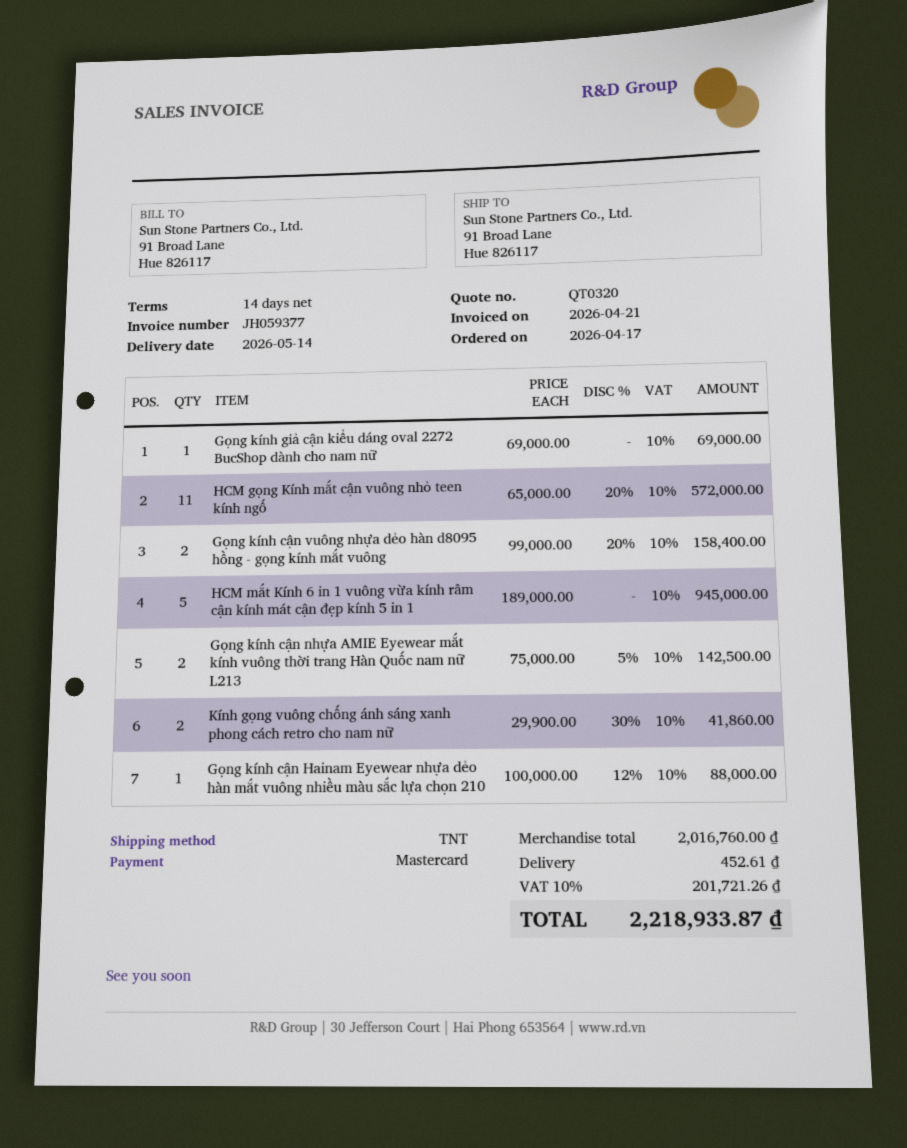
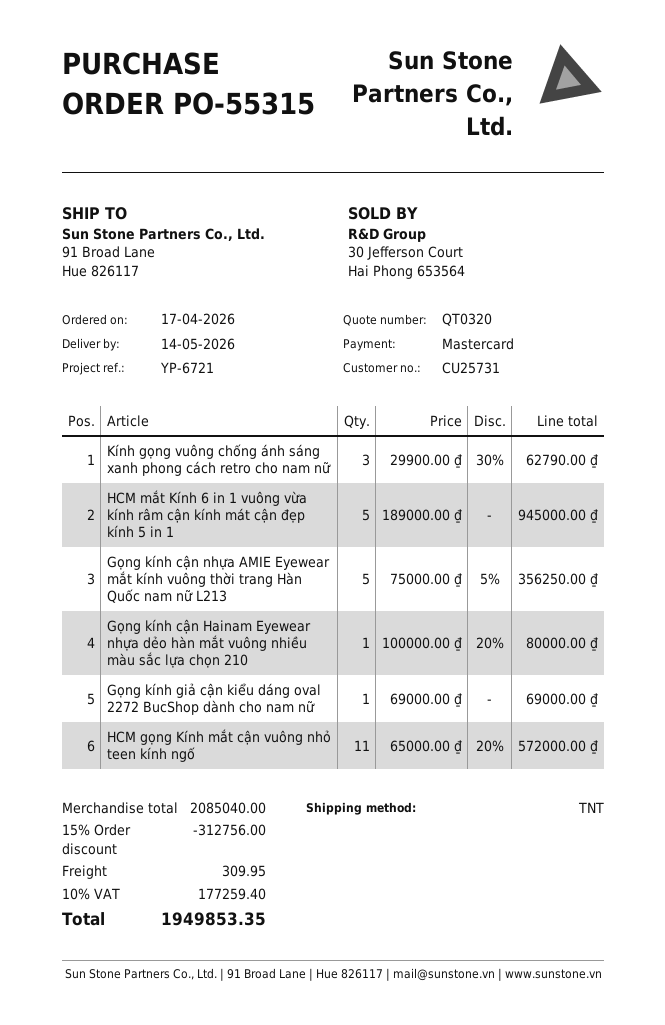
Gọng kính cận vuông nhựa dẻo hàn d8095 hồng - gọng kính mắt vuông: 2 x 99000.00 - 20% = 158400.00 -> none
Gọng kính cận nhựa AMIE Eyewear mắt kính vuông thời trang Hàn Quốc nam nữ L213: 2 x 75000.00 - 5% = 142500.00 -> 5 x 75000.00 - 5% = 356250.00
Kính gọng vuông chống ánh sáng xanh phong cách retro cho nam nữ: 2 x 29900.00 - 30% = 41860.00 -> 3 x 29900.00 - 30% = 62790.00
Gọng kính cận Hainam Eyewear nhựa dẻo hàn mắt vuông nhiều màu sắc lựa chọn 210: 1 x 100000.00 - 12% = 88000.00 -> 1 x 100000.00 - 20% = 80000.00
subtotal: 2016760.00 -> 2085040.00
discount: none -> 15% = 312756.00
shipping: 452.61 -> 309.95
tax: 10% = 201721.26 -> 10% = 177259.40
total: 2218933.87 -> 1949853.35

